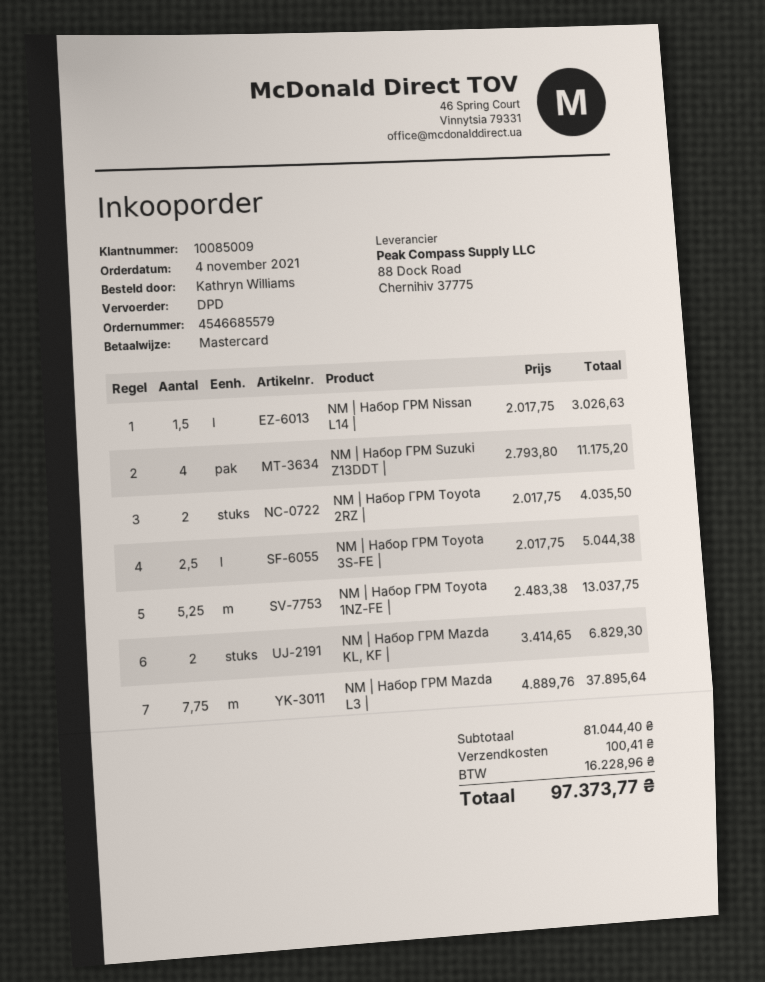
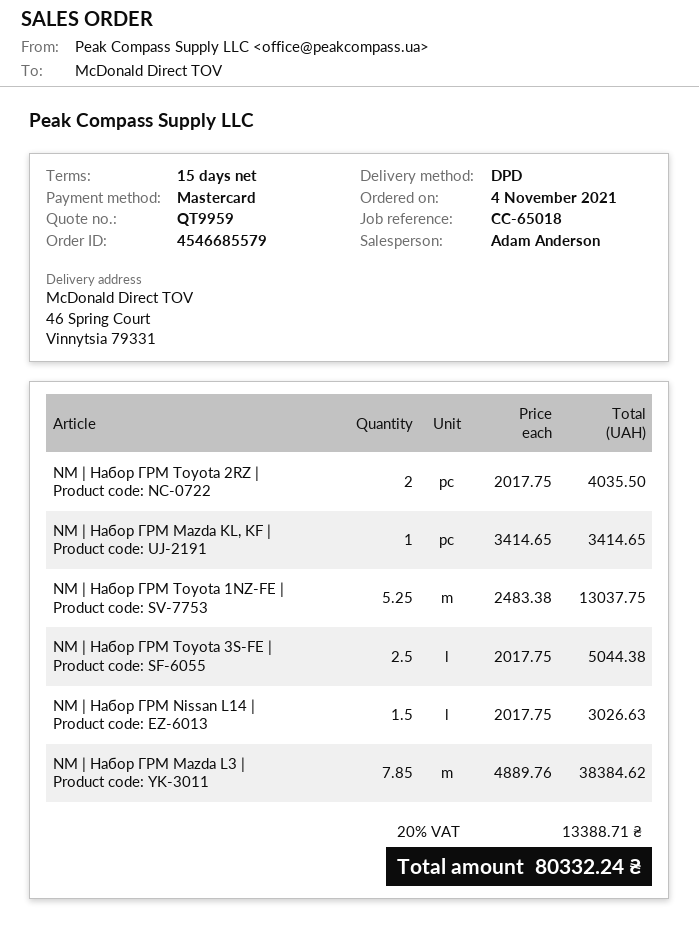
NM | Набор ГРМ Suzuki Z13DDT |: 4 x 2793.80 = 11175.20 -> none
NM | Набор ГРМ Mazda KL, KF |: 2 x 3414.65 = 6829.30 -> 1 x 3414.65 = 3414.65
NM | Набор ГРМ Mazda L3 |: 7.75 x 4889.76 = 37895.64 -> 7.85 x 4889.76 = 38384.62
shipping: 100.41 -> none
tax: 16228.96 -> 13388.71
total: 97373.77 -> 80332.24

